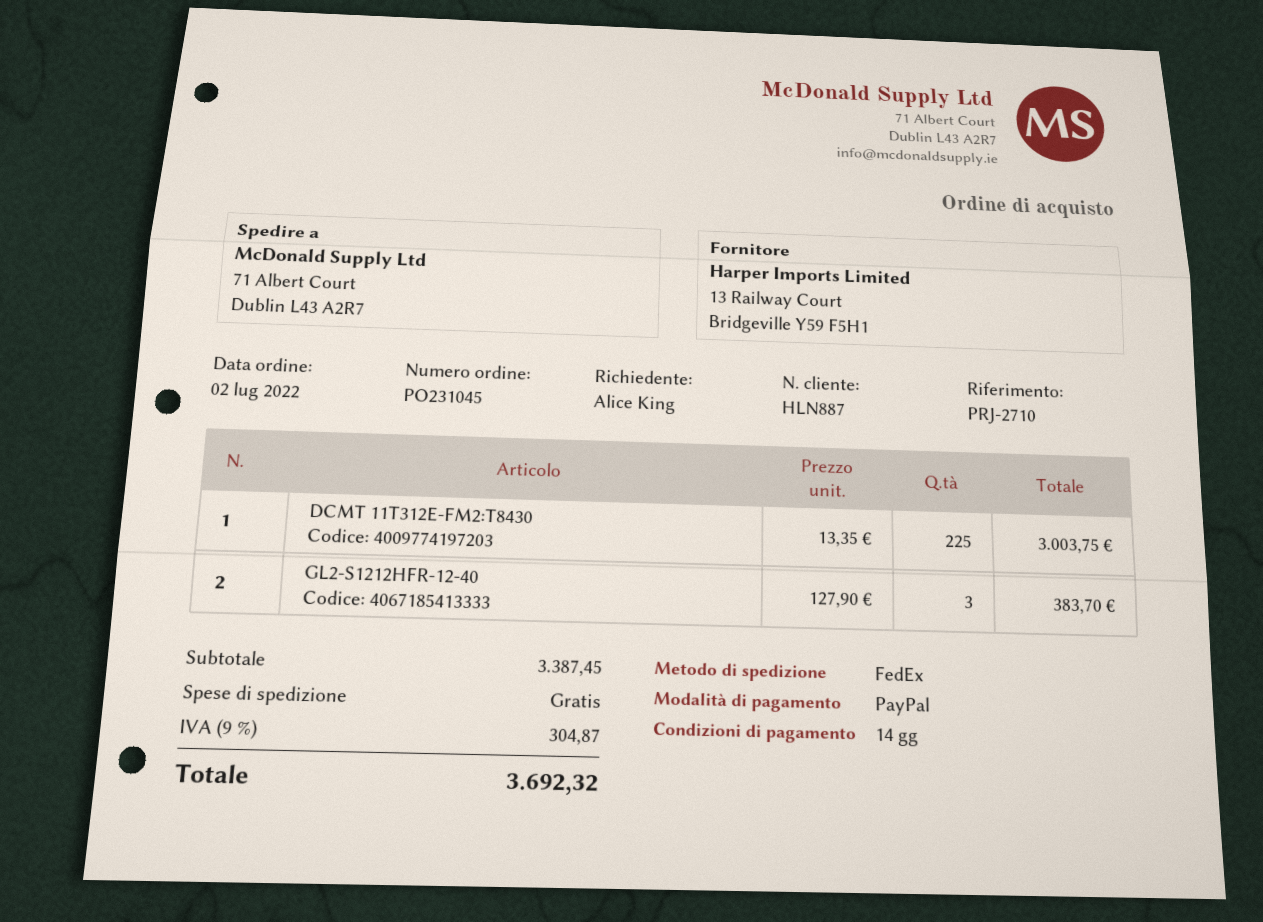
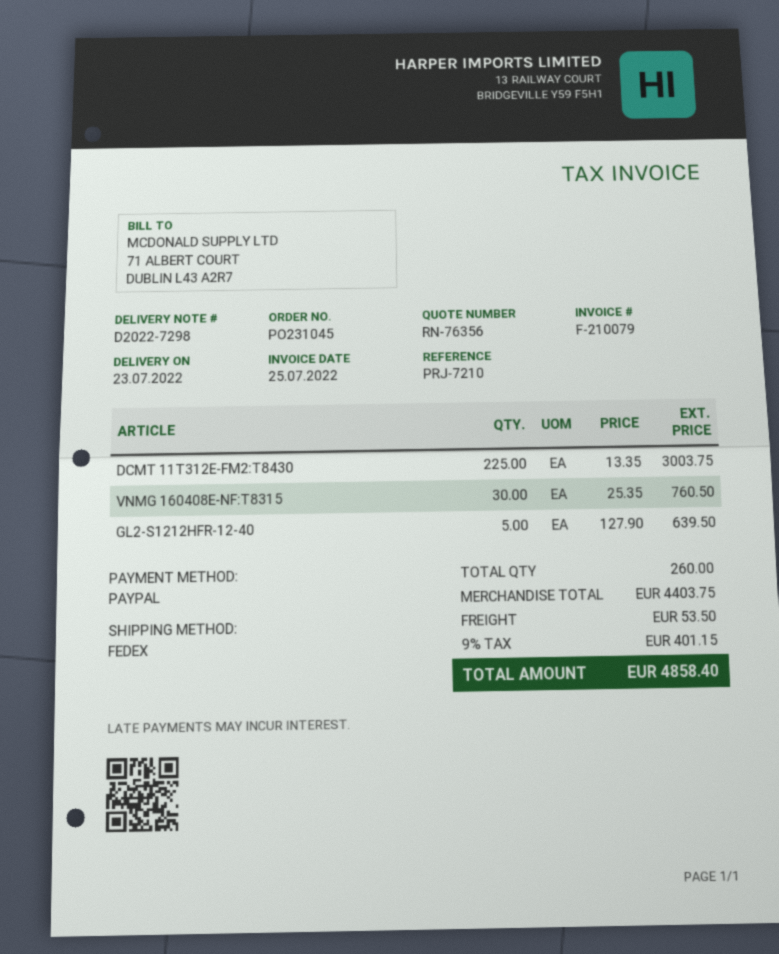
reference: PRJ-2710 -> PRJ-7210
GL2-S1212HFR-12-40: 3 x 127.90 = 383.70 -> 5 x 127.90 = 639.50
VNMG 160408E-NF:T8315: none -> 30 x 25.35 = 760.50
subtotal: 3387.45 -> 4403.75
shipping: 0.00 -> 53.50
tax: 9% = 304.87 -> 9% = 401.15
total: 3692.32 -> 4858.40

